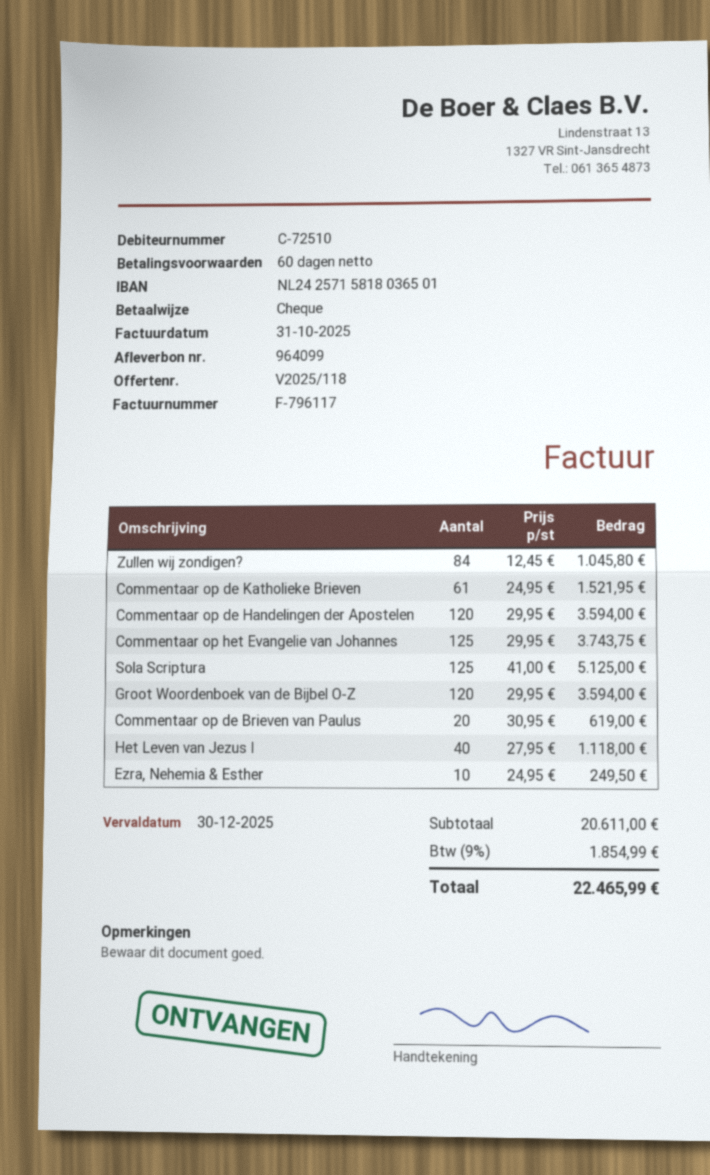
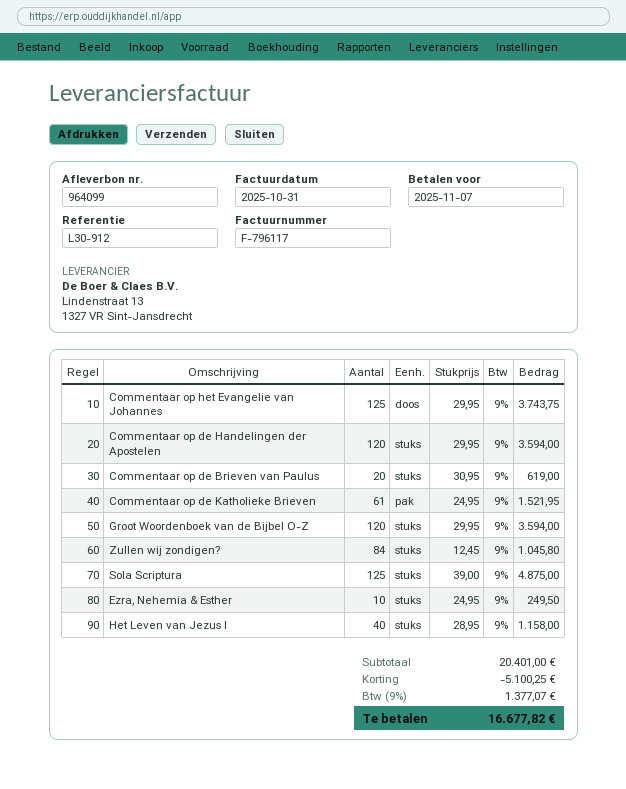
due date: 2025-12-30 -> 2025-11-07
Sola Scriptura: 125 x 41.00 = 5125.00 -> 125 x 39.00 = 4875.00
Het Leven van Jezus I: 40 x 27.95 = 1118.00 -> 40 x 28.95 = 1158.00
subtotal: 20611.00 -> 20401.00
discount: none -> 5100.25
tax: 9% = 1854.99 -> 9% = 1377.07
total: 22465.99 -> 16677.82

